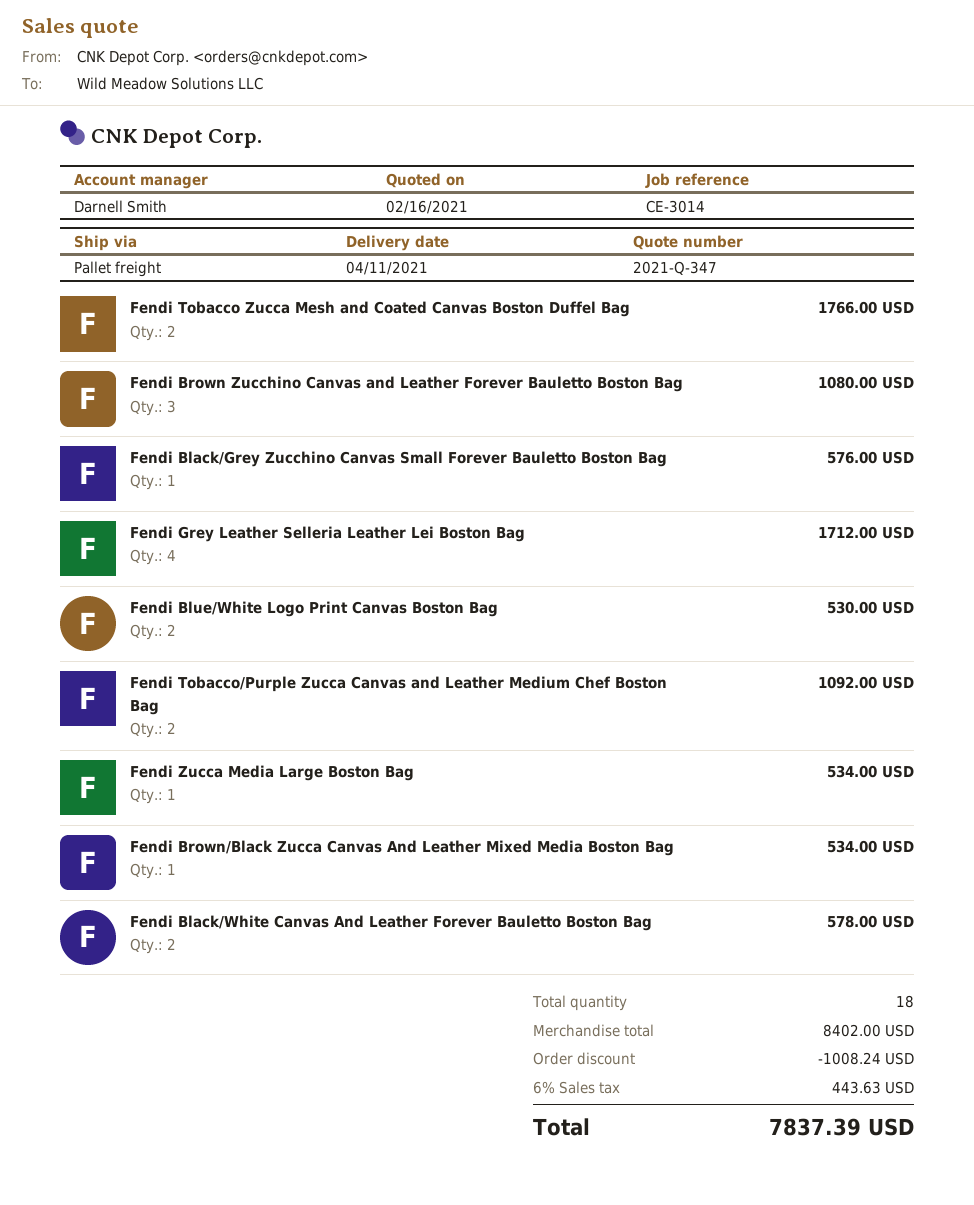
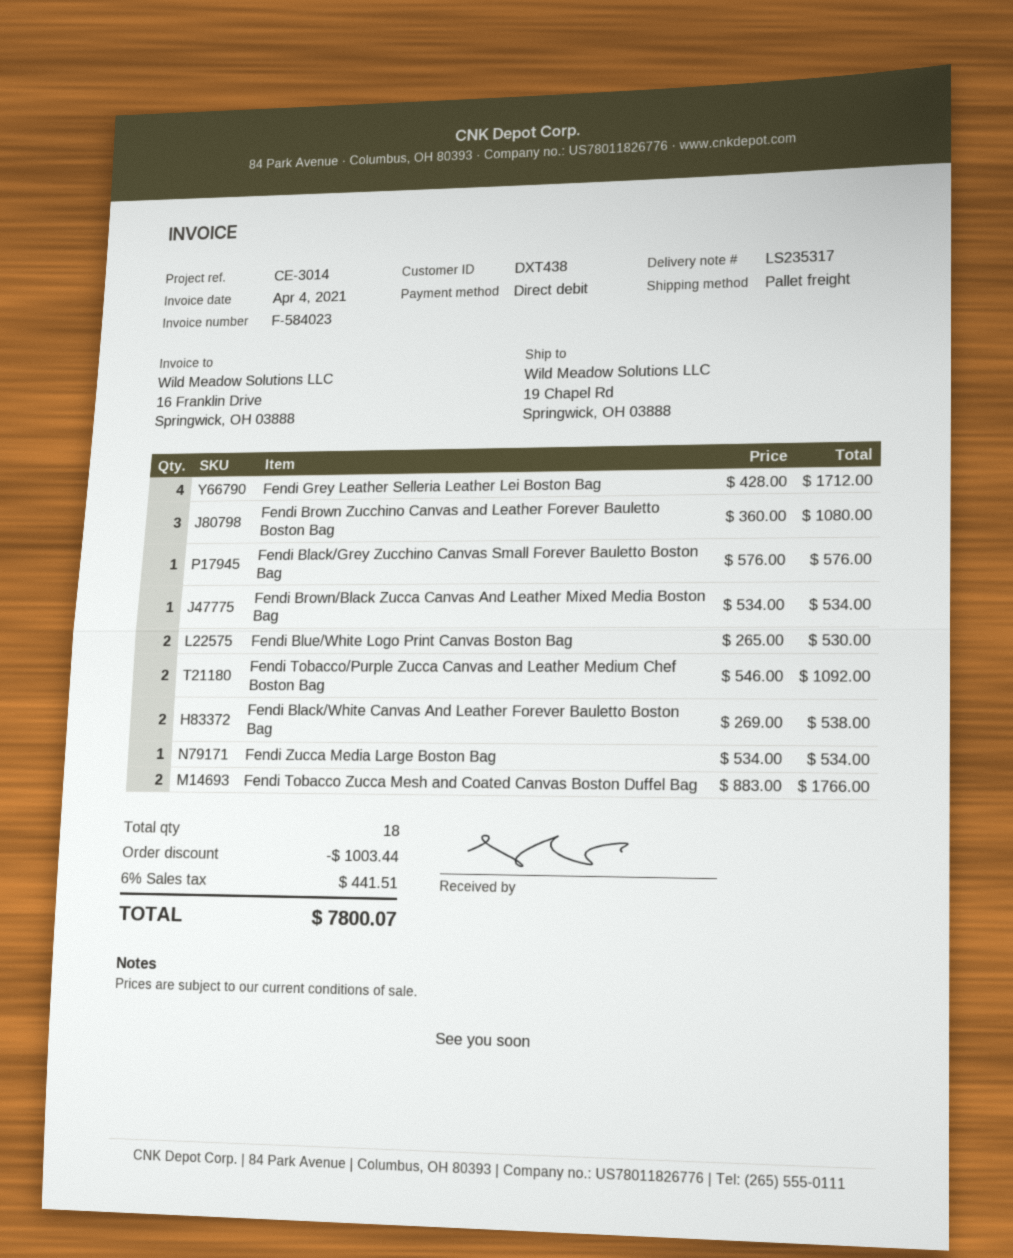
Fendi Black/White Canvas And Leather Forever Bauletto Boston Bag: 2 for 578.00 -> 2 for 538.00
discount: 1008.24 -> 1003.44
tax: 6% = 443.63 -> 6% = 441.51
total: 7837.39 -> 7800.07

